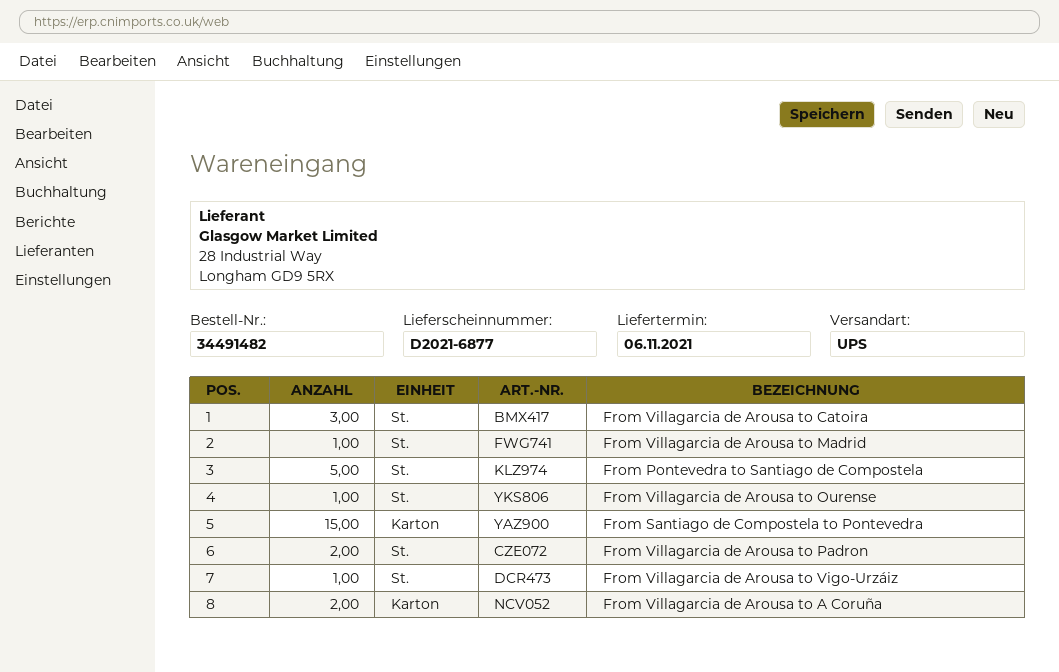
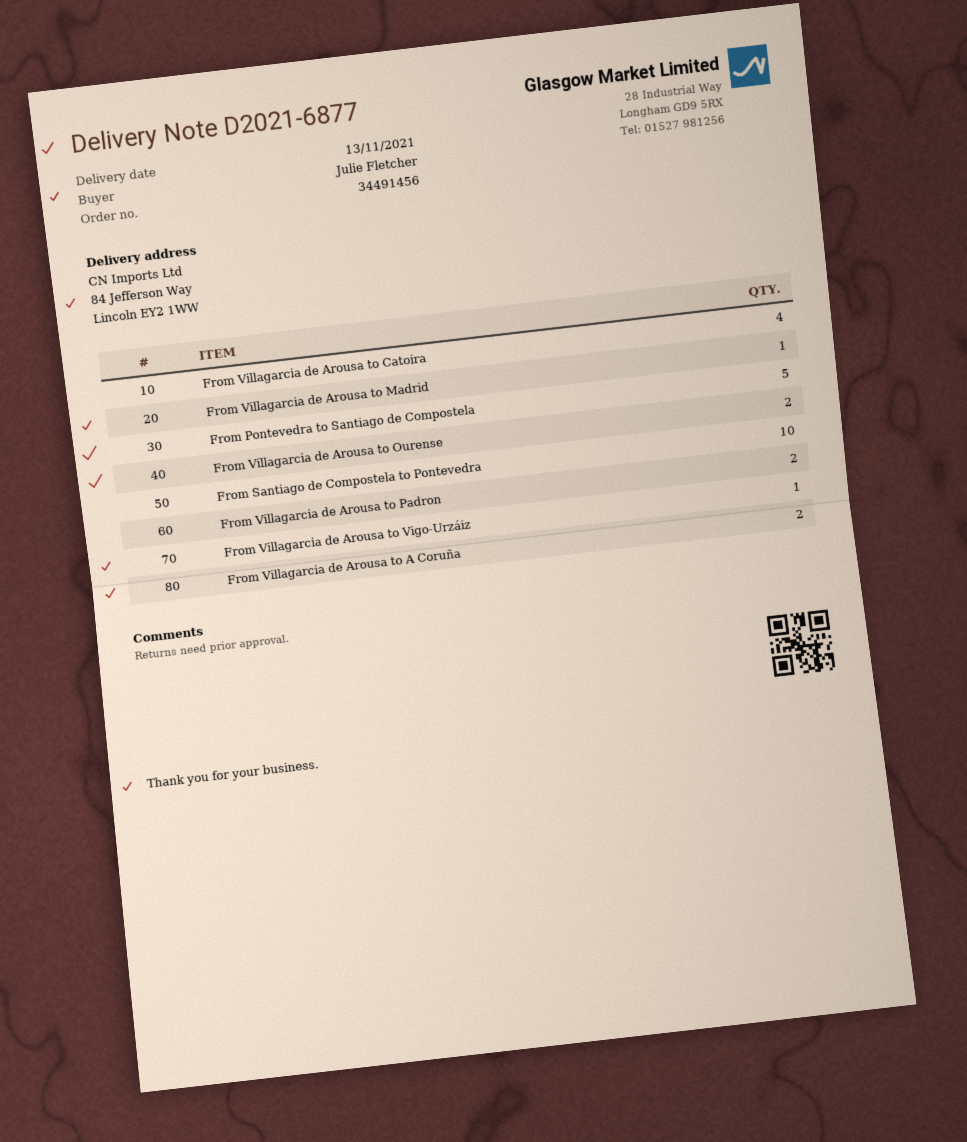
order number: 34491482 -> 34491456
delivery date: 2021-11-06 -> 2021-11-13
From Villagarcia de Arousa to Catoira: 3 -> 4
From Villagarcia de Arousa to Ourense: 1 -> 2
From Santiago de Compostela to Pontevedra: 15 -> 10

